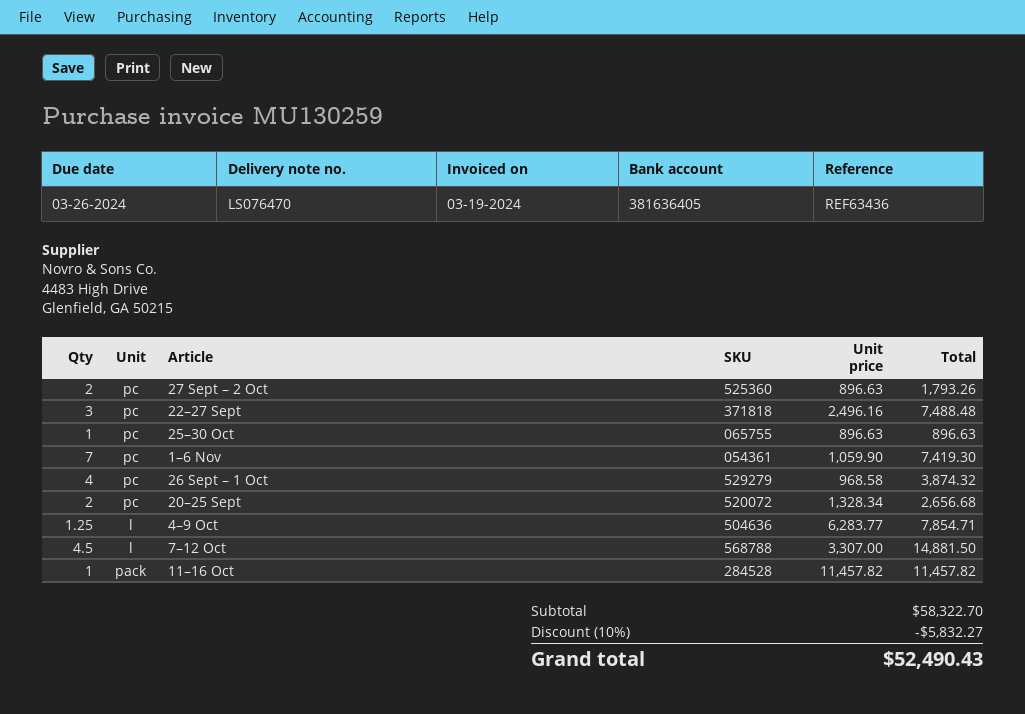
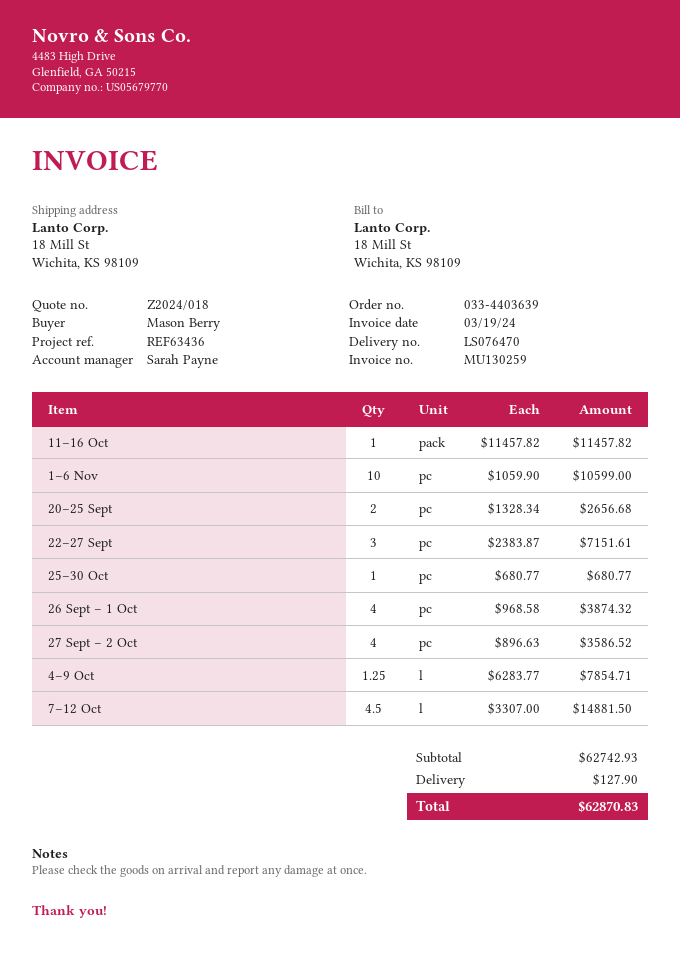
27 Sept – 2 Oct: 2 x 896.63 = 1793.26 -> 4 x 896.63 = 3586.52
22–27 Sept: 3 x 2496.16 = 7488.48 -> 3 x 2383.87 = 7151.61
25–30 Oct: 1 x 896.63 = 896.63 -> 1 x 680.77 = 680.77
1–6 Nov: 7 x 1059.90 = 7419.30 -> 10 x 1059.90 = 10599.00
subtotal: 58322.70 -> 62742.93
discount: 10% = 5832.27 -> none
shipping: none -> 127.90
total: 52490.43 -> 62870.83

